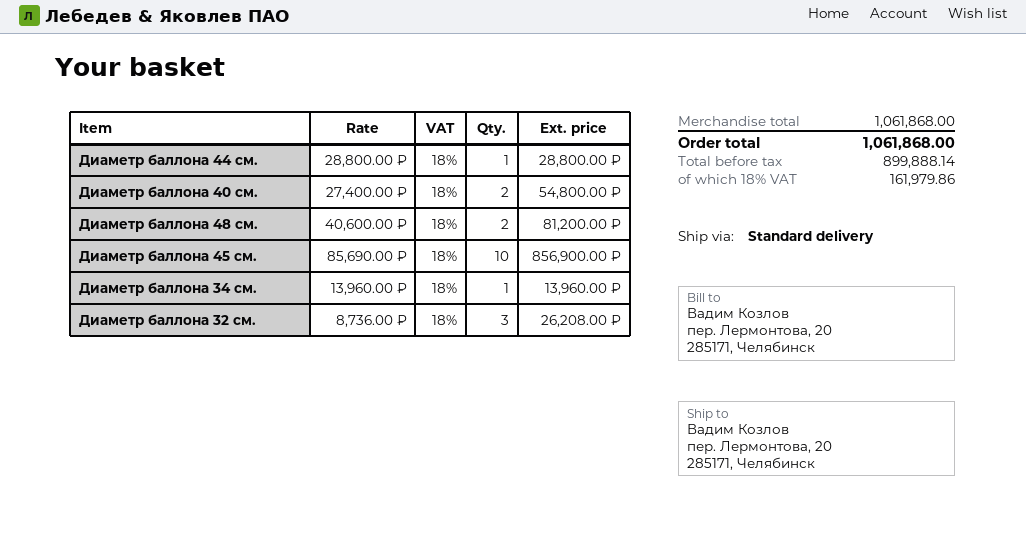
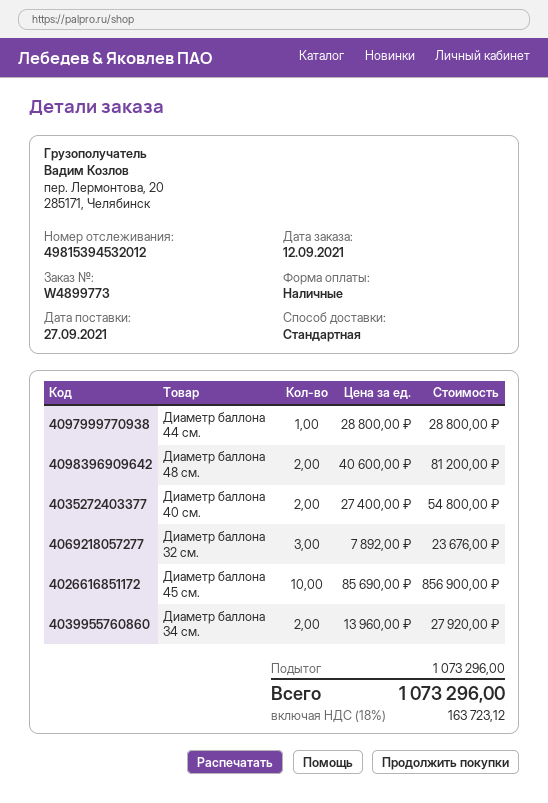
Диаметр баллона 34 см.: 1 x 13960.00 = 13960.00 -> 2 x 13960.00 = 27920.00
Диаметр баллона 32 см.: 3 x 8736.00 = 26208.00 -> 3 x 7892.00 = 23676.00
subtotal: 1061868.00 -> 1073296.00
tax: 18% = 161979.86 -> 18% = 163723.12
total: 1061868.00 -> 1073296.00

